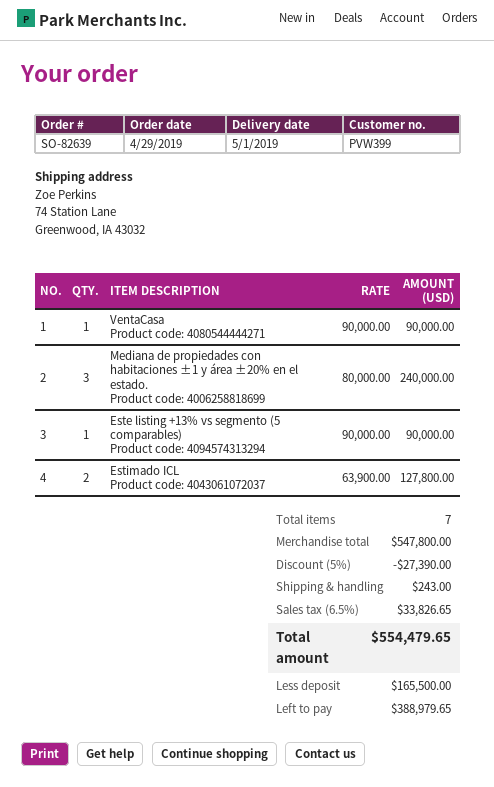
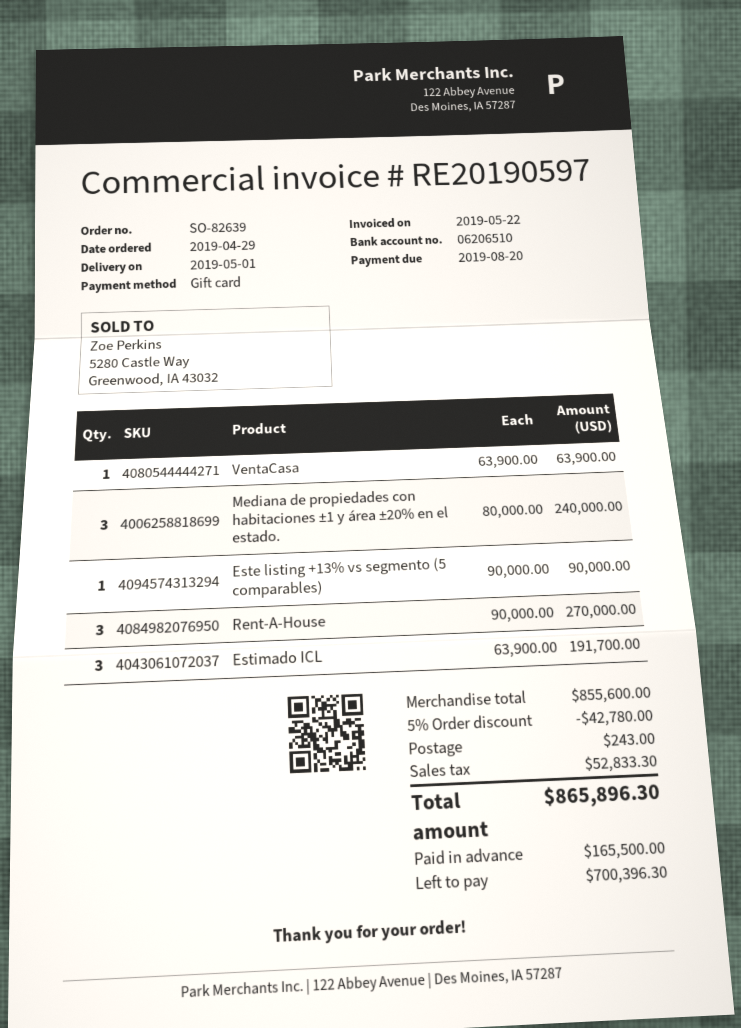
VentaCasa: 1 x 90000.00 = 90000.00 -> 1 x 63900.00 = 63900.00
Estimado ICL: 2 x 63900.00 = 127800.00 -> 3 x 63900.00 = 191700.00
Rent-A-House: none -> 3 x 90000.00 = 270000.00
subtotal: 547800.00 -> 855600.00
discount: 5% = 27390.00 -> 5% = 42780.00
tax: 33826.65 -> 52833.30
total: 554479.65 -> 865896.30
balance: 388979.65 -> 700396.30

